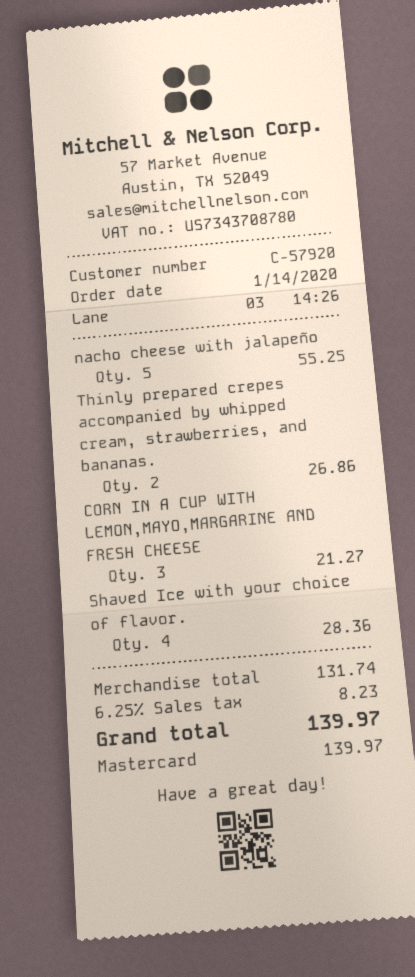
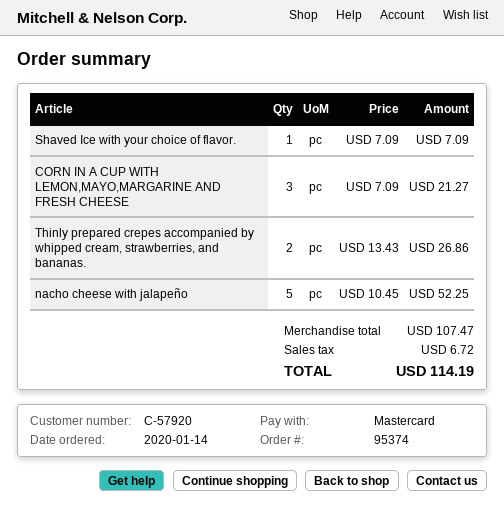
nacho cheese with jalapeño: 5 for 55.25 -> 5 for 52.25
Shaved Ice with your choice of flavor.: 4 for 28.36 -> 1 for 7.09
subtotal: 131.74 -> 107.47
tax: 8.23 -> 6.72
total: 139.97 -> 114.19

